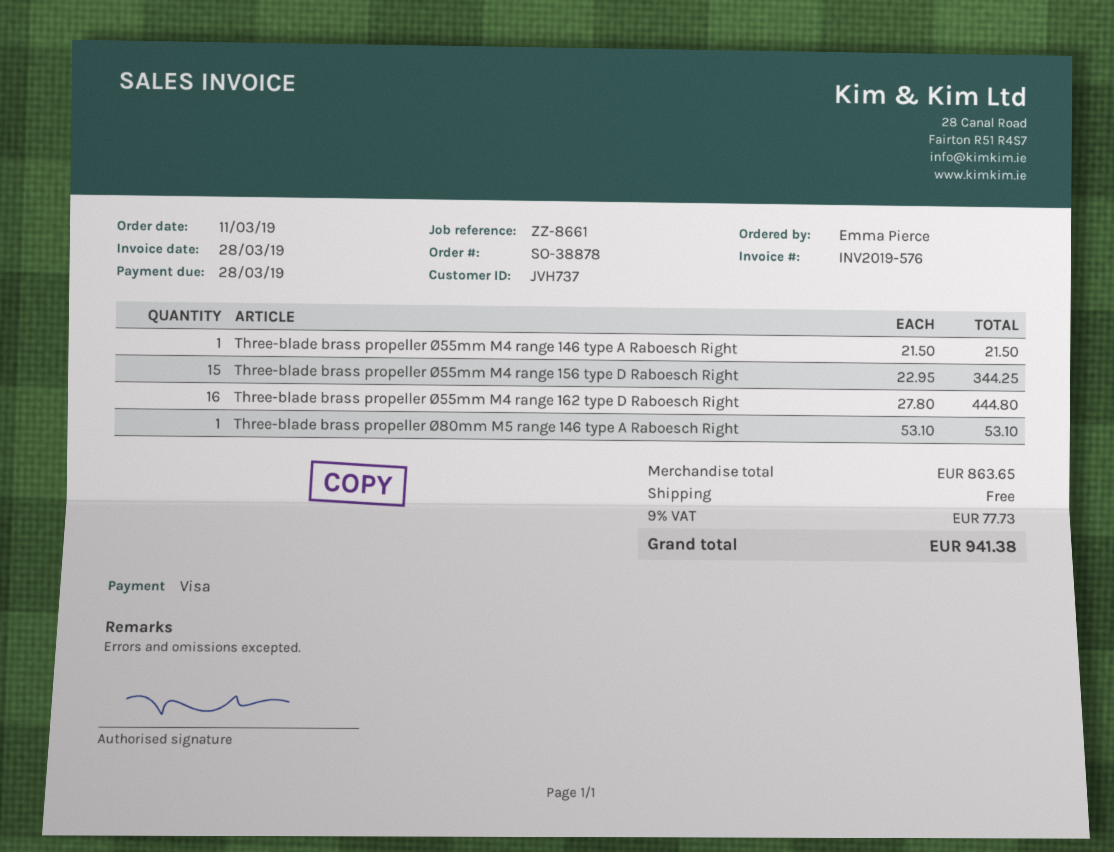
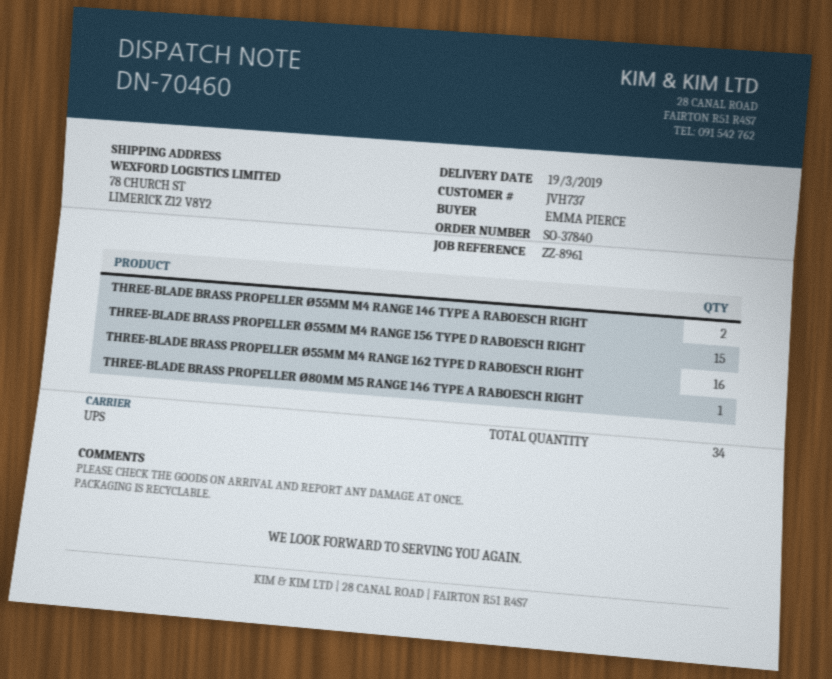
order number: SO-38878 -> SO-37840
reference: ZZ-8661 -> ZZ-8961
Three-blade brass propeller Ø55mm M4 range 146 type A Raboesch Right: 1 -> 2

